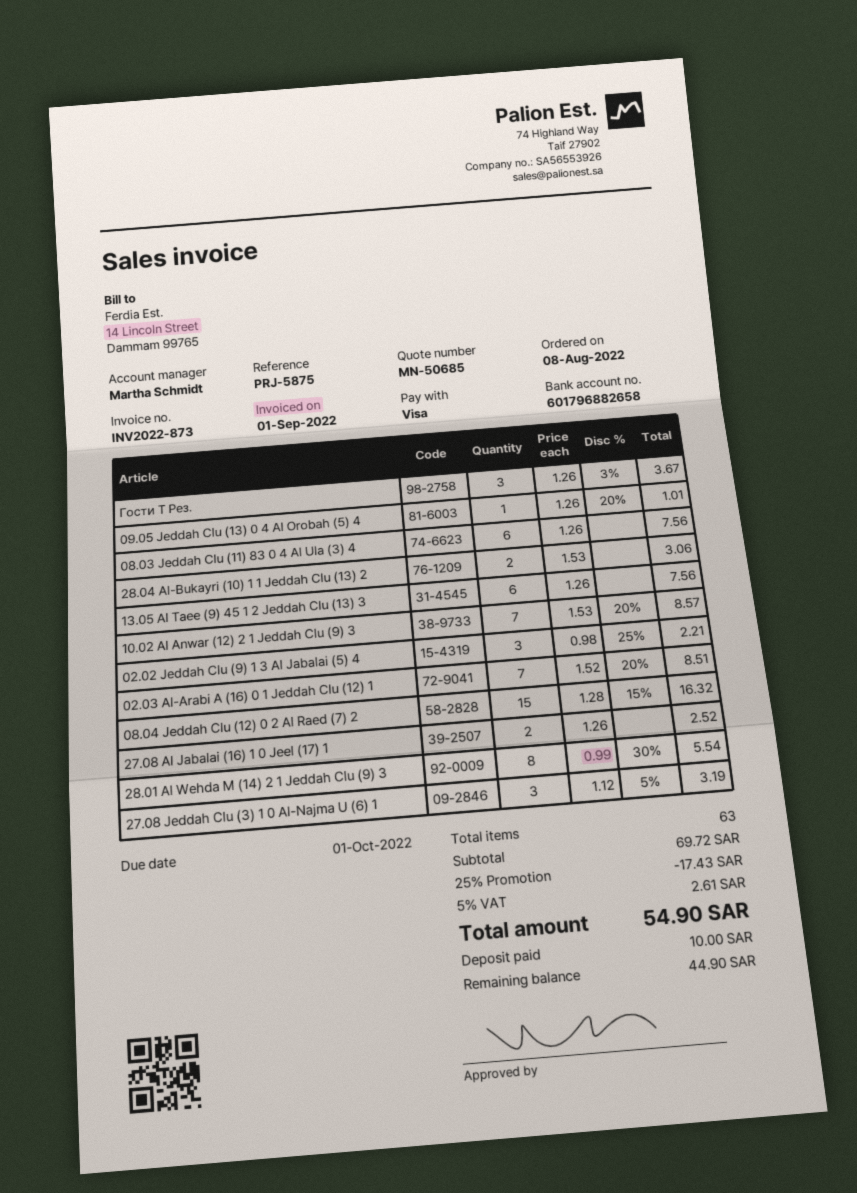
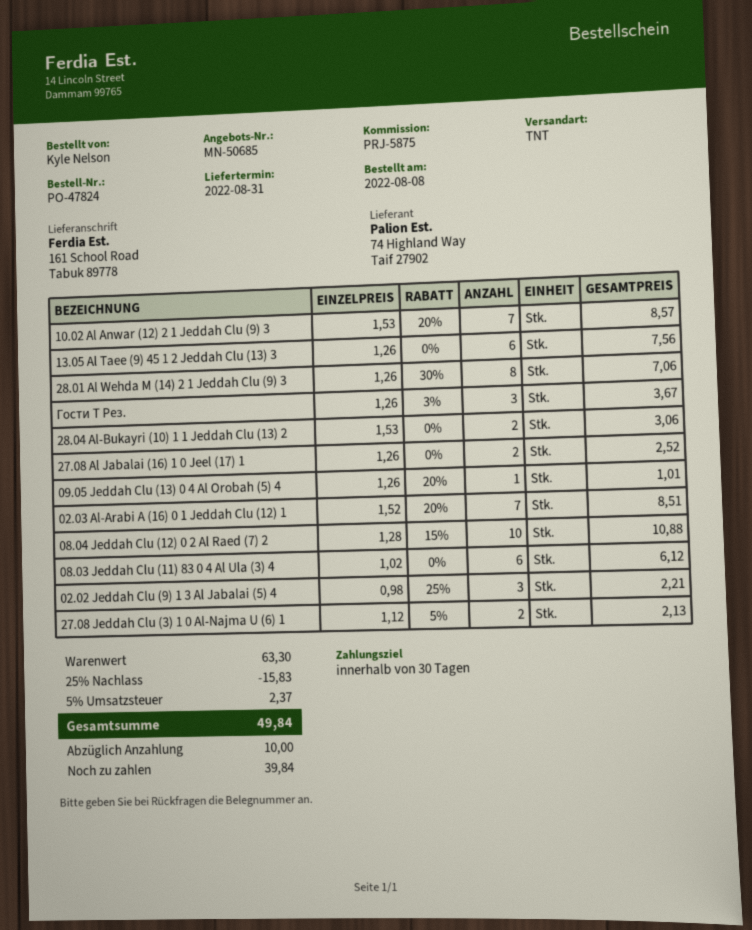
08.03 Jeddah Clu (11) 83 0 4 Al Ula (3) 4: 6 x 1.26 = 7.56 -> 6 x 1.02 = 6.12
08.04 Jeddah Clu (12) 0 2 Al Raed (7) 2: 15 x 1.28 - 15% = 16.32 -> 10 x 1.28 - 15% = 10.88
28.01 Al Wehda M (14) 2 1 Jeddah Clu (9) 3: 8 x 0.99 - 30% = 5.54 -> 8 x 1.26 - 30% = 7.06
27.08 Jeddah Clu (3) 1 0 Al-Najma U (6) 1: 3 x 1.12 - 5% = 3.19 -> 2 x 1.12 - 5% = 2.13
subtotal: 69.72 -> 63.30
discount: 25% = 17.43 -> 25% = 15.83
tax: 5% = 2.61 -> 5% = 2.37
total: 54.90 -> 49.84
balance: 44.90 -> 39.84

